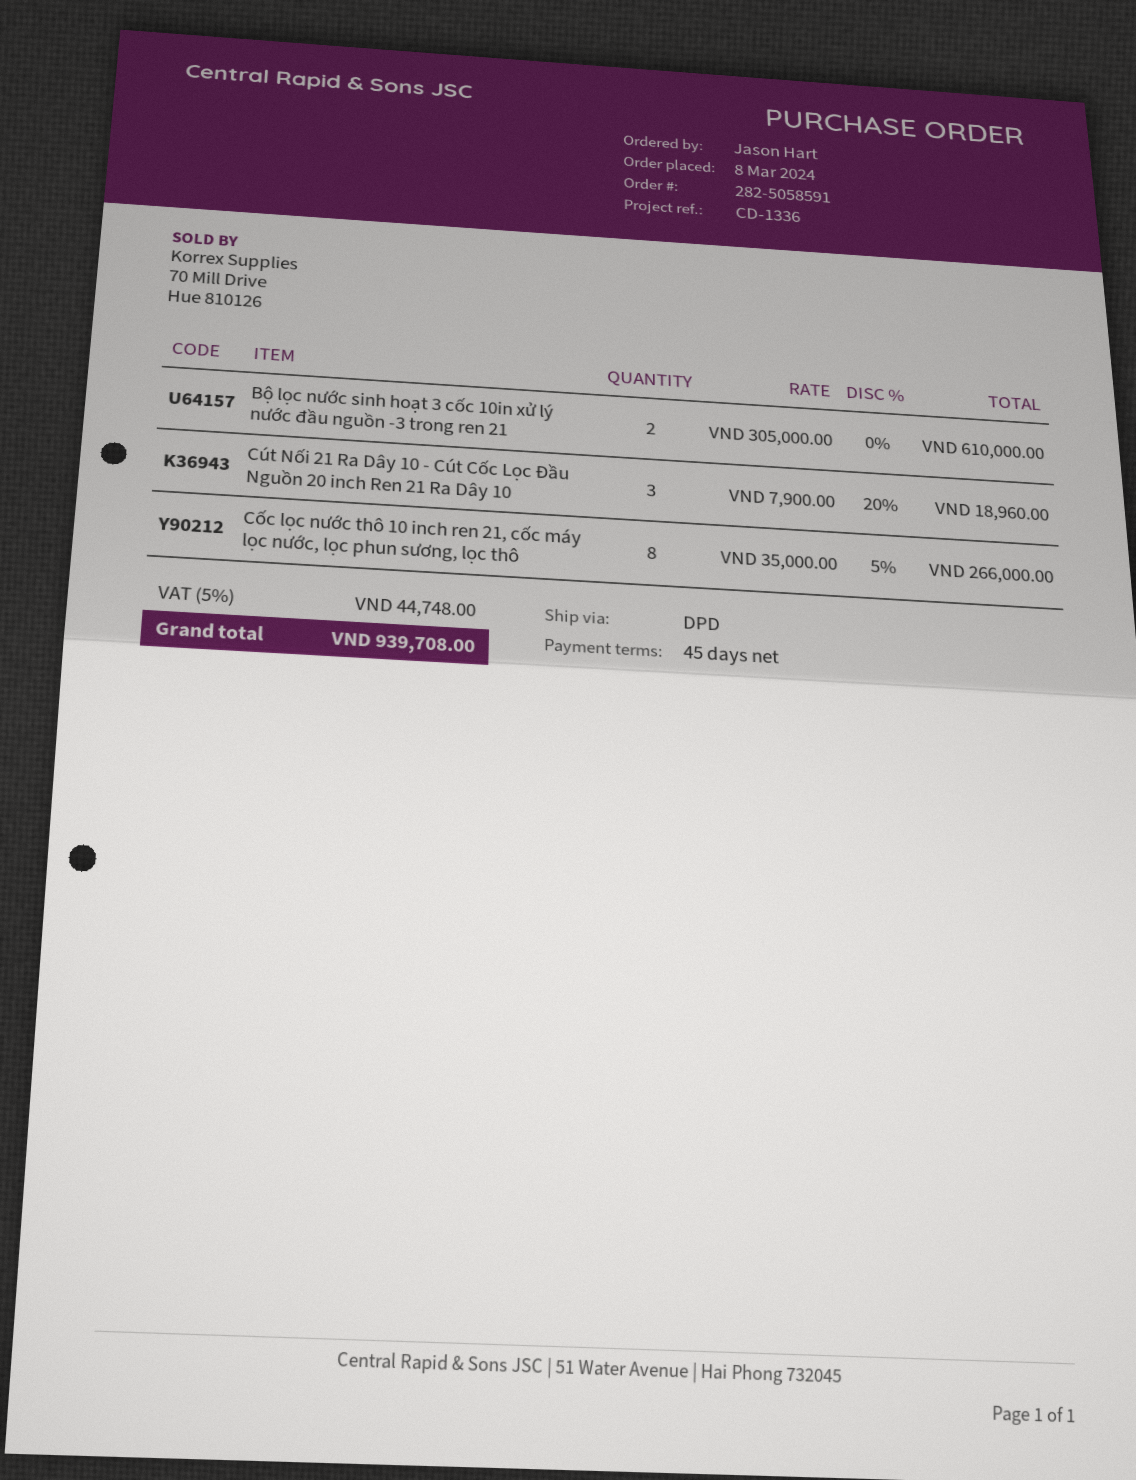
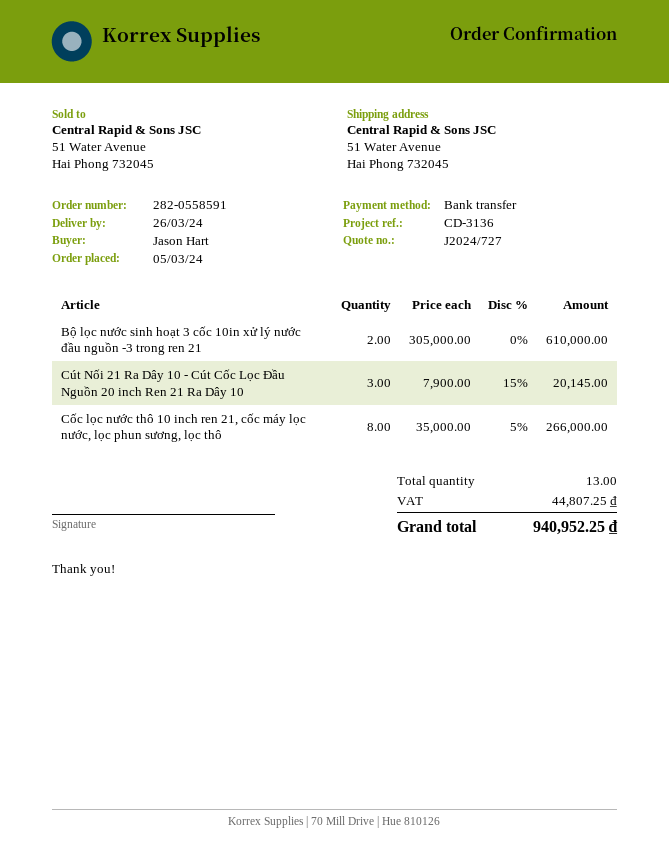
order number: 282-5058591 -> 282-0558591
order date: 2024-03-08 -> 2024-03-05
reference: CD-1336 -> CD-3136
Cút Nối 21 Ra Dây 10 - Cút Cốc Lọc Đầu Nguồn 20 inch Ren 21 Ra Dây 10: 3 x 7900.00 - 20% = 18960.00 -> 3 x 7900.00 - 15% = 20145.00
tax: 44748.00 -> 44807.25
total: 939708.00 -> 940952.25

